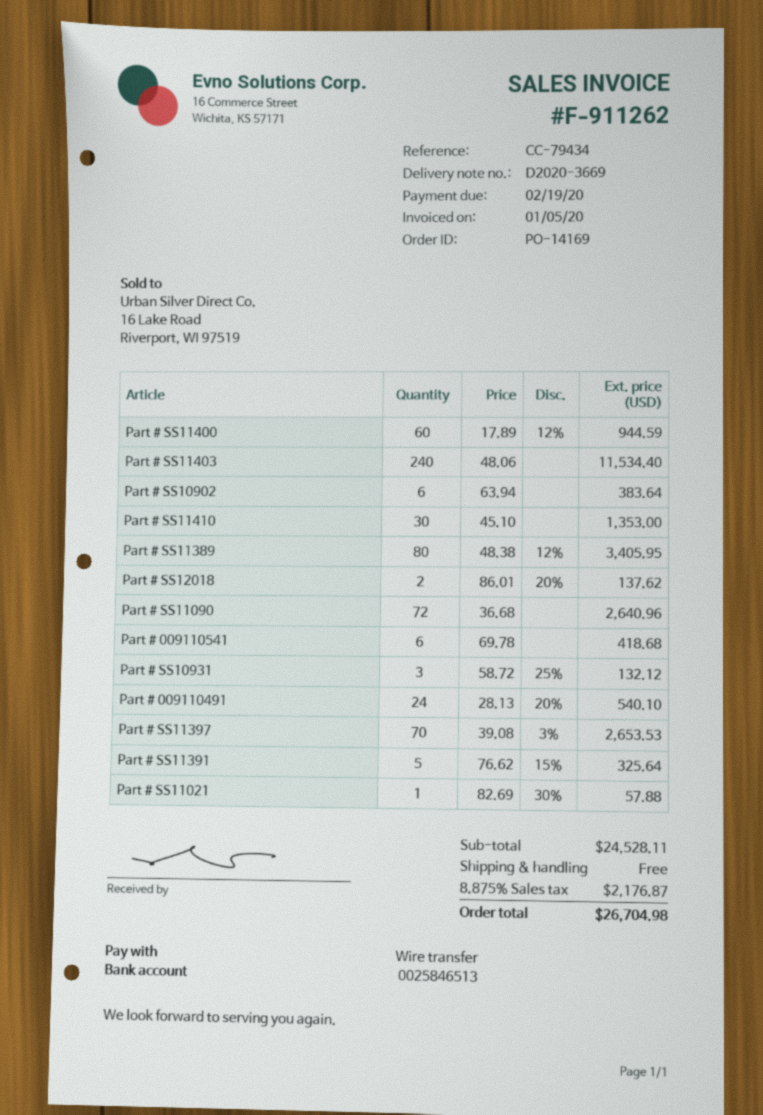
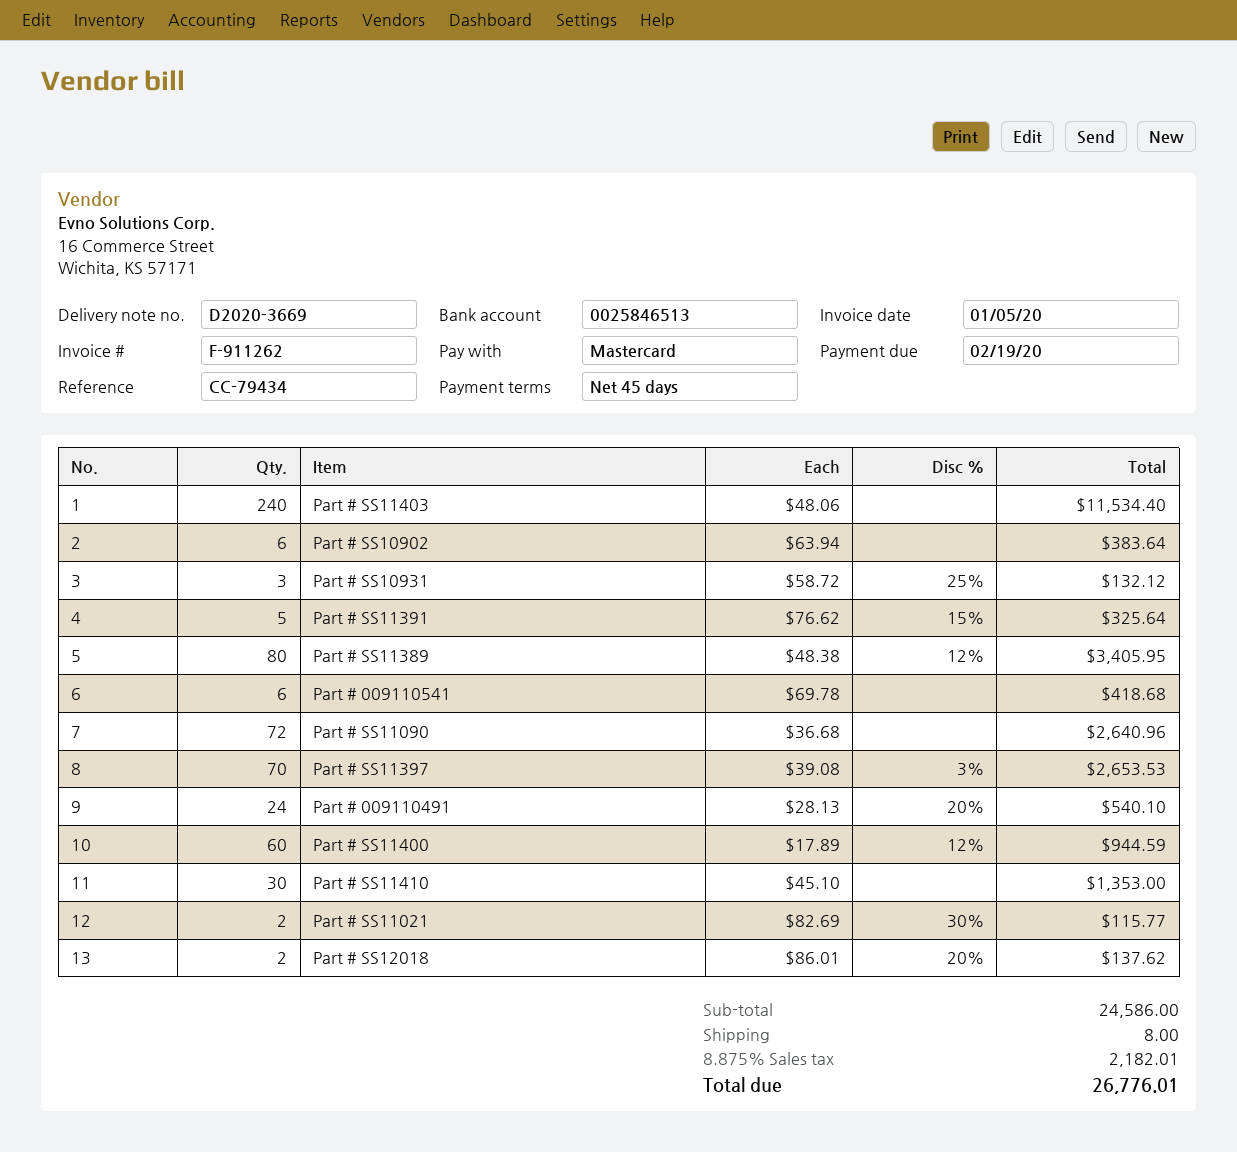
payment method: bank transfer -> Mastercard
Part # SS11021: 1 x 82.69 - 30% = 57.88 -> 2 x 82.69 - 30% = 115.77
subtotal: 24528.11 -> 24586.00
shipping: 0.00 -> 8.00
tax: 8.875% = 2176.87 -> 8.875% = 2182.01
total: 26704.98 -> 26776.01

